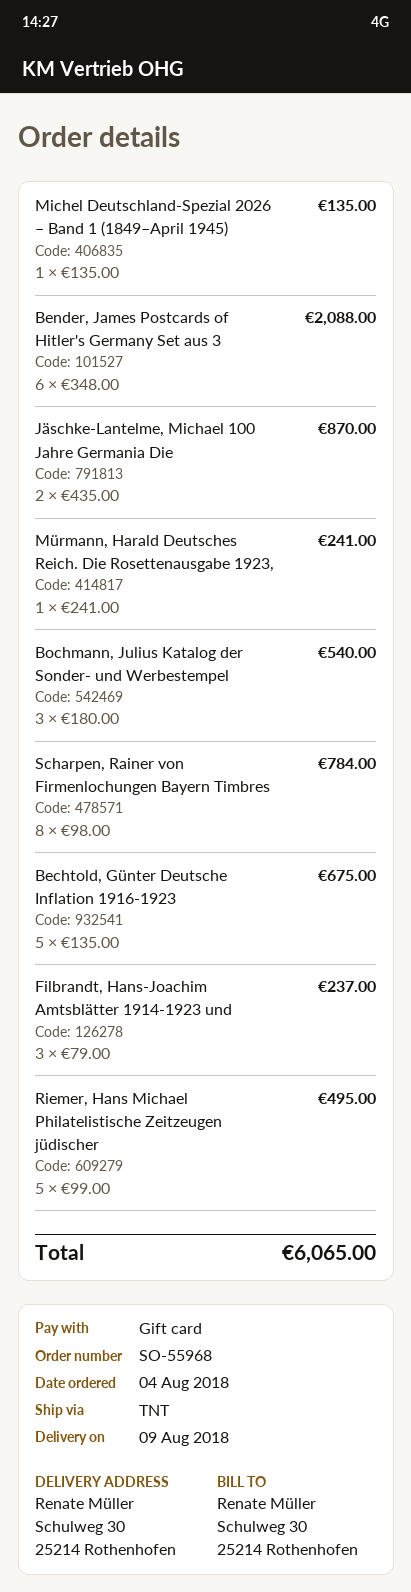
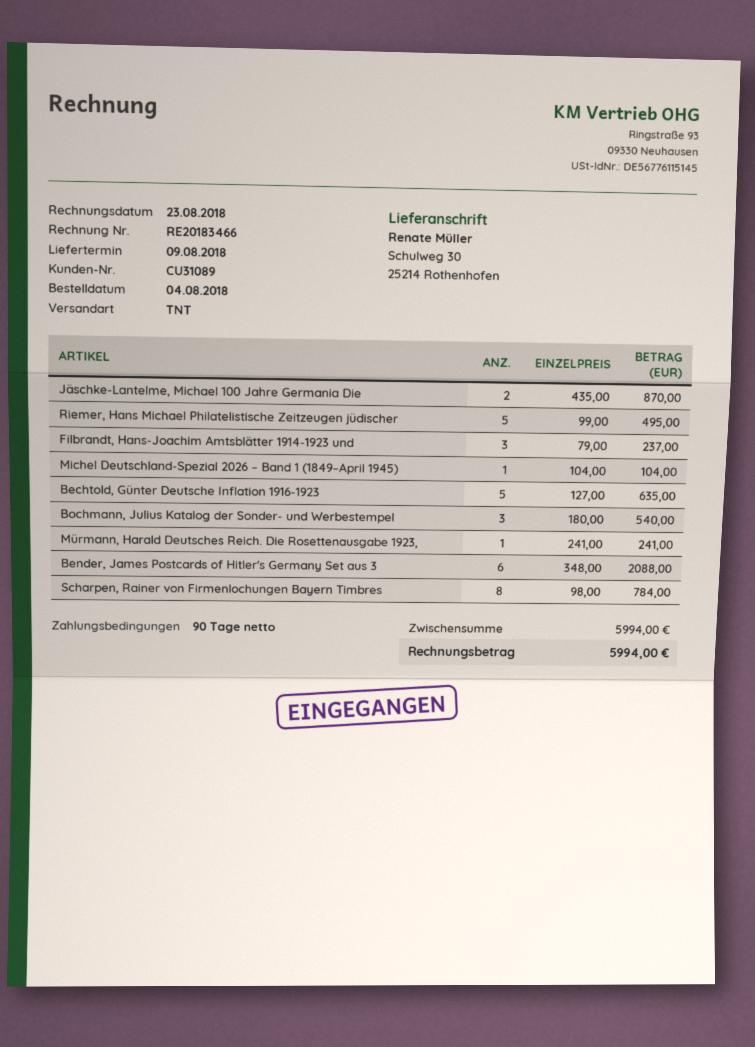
Michel Deutschland-Spezial 2026 – Band 1 (1849–April 1945): 1 x 135.00 = 135.00 -> 1 x 104.00 = 104.00
Bechtold, Günter Deutsche Inflation 1916-1923: 5 x 135.00 = 675.00 -> 5 x 127.00 = 635.00
total: 6065.00 -> 5994.00

